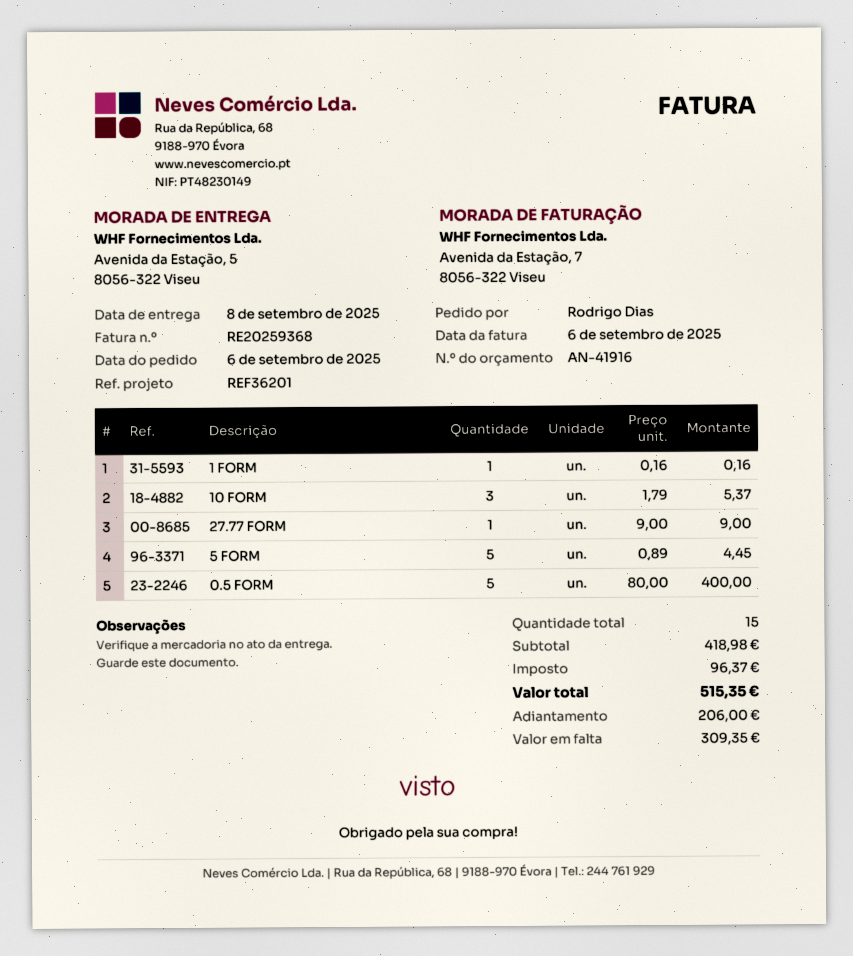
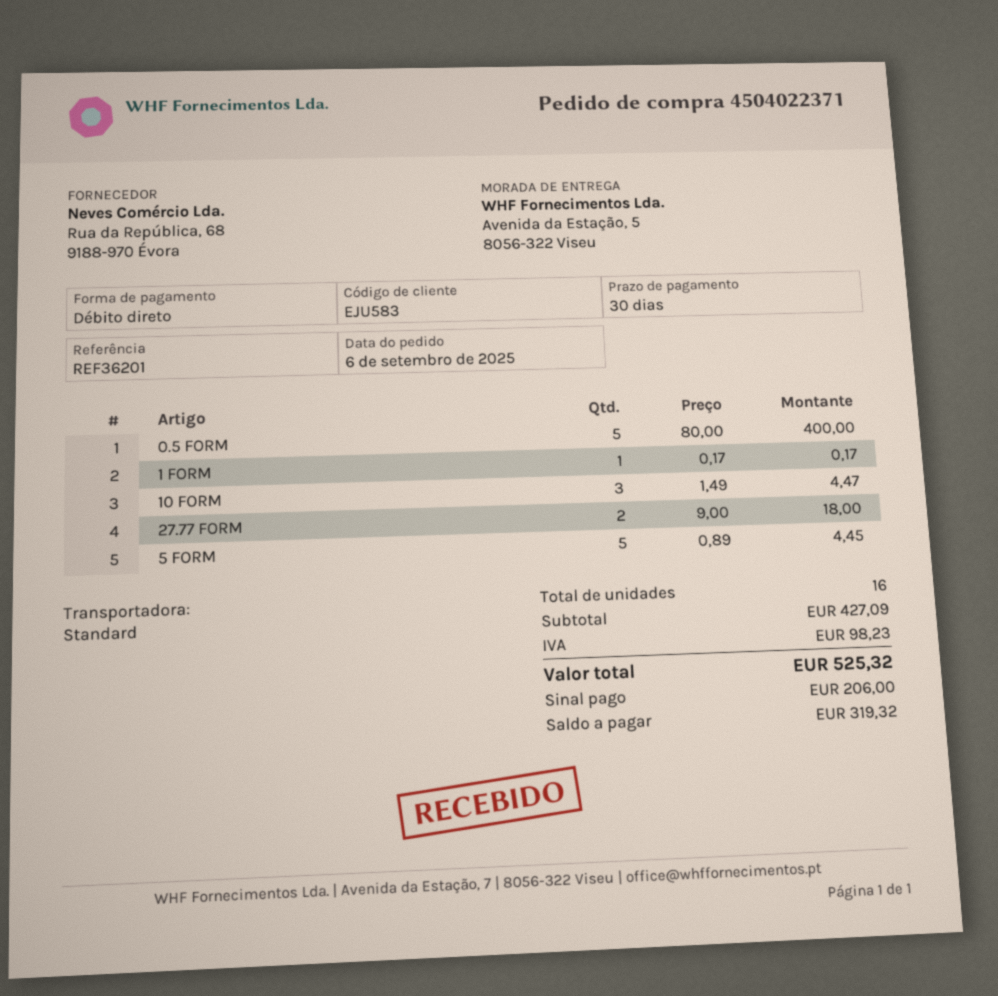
1 FORM: 1 x 0.16 = 0.16 -> 1 x 0.17 = 0.17
10 FORM: 3 x 1.79 = 5.37 -> 3 x 1.49 = 4.47
27.77 FORM: 1 x 9.00 = 9.00 -> 2 x 9.00 = 18.00
total quantity: 15 -> 16
subtotal: 418.98 -> 427.09
tax: 96.37 -> 98.23
total: 515.35 -> 525.32
balance: 309.35 -> 319.32

